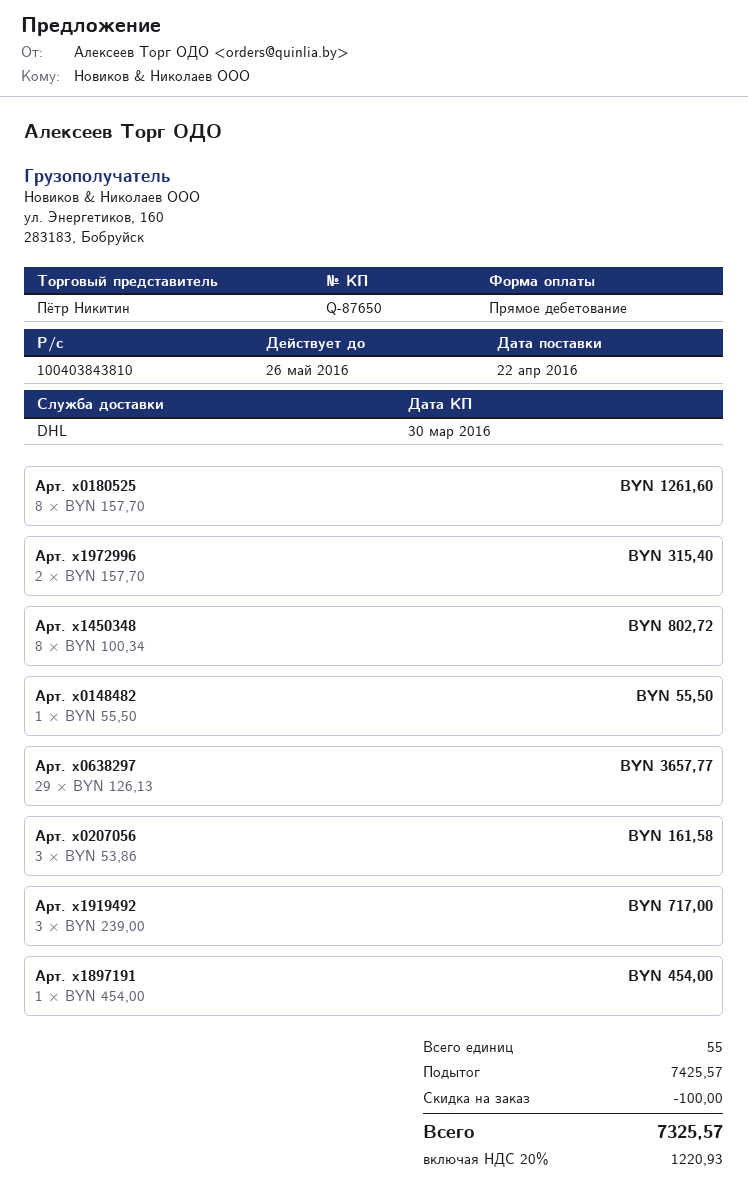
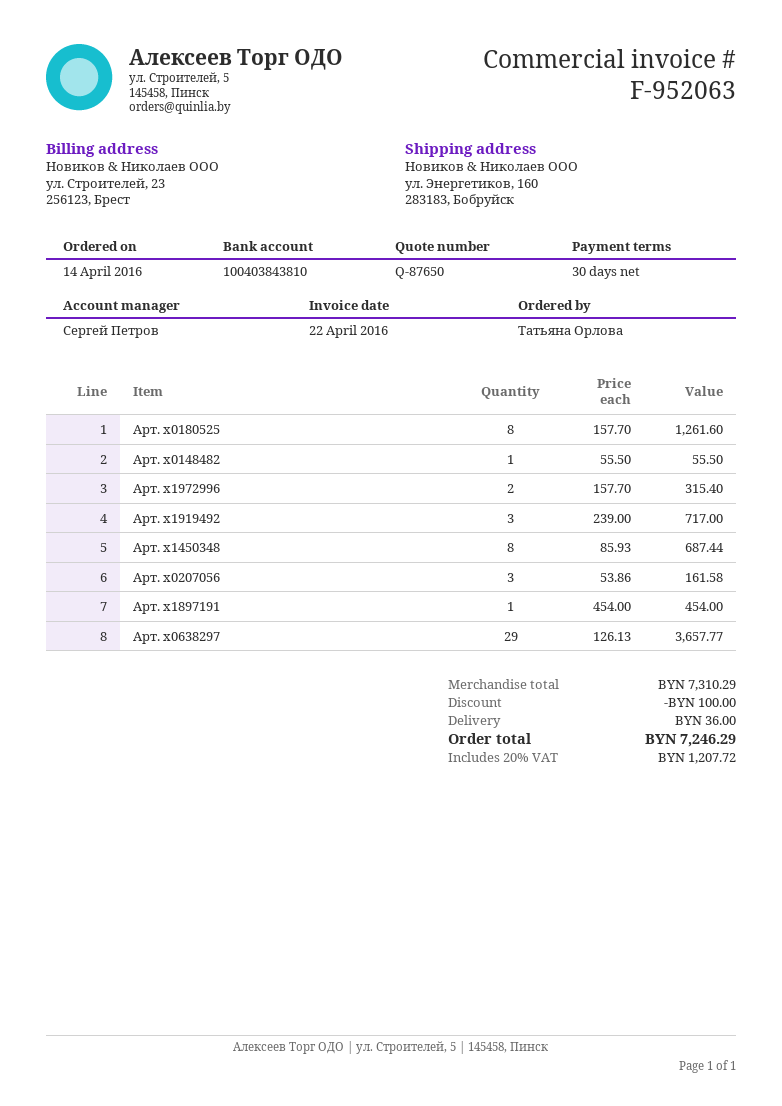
sales rep: Пётр Никитин -> Сергей Петров
Арт. x1450348: 8 x 100.34 = 802.72 -> 8 x 85.93 = 687.44
subtotal: 7425.57 -> 7310.29
shipping: none -> 36.00
tax: 20% = 1220.93 -> 20% = 1207.72
total: 7325.57 -> 7246.29

